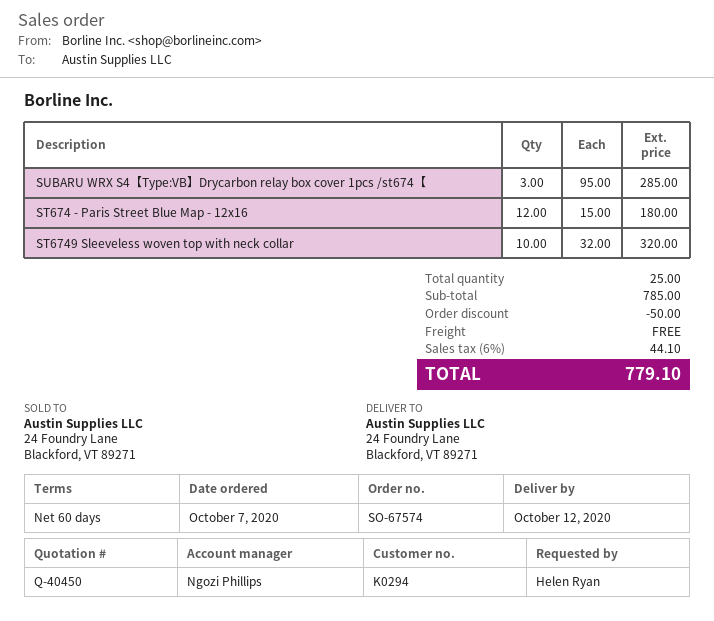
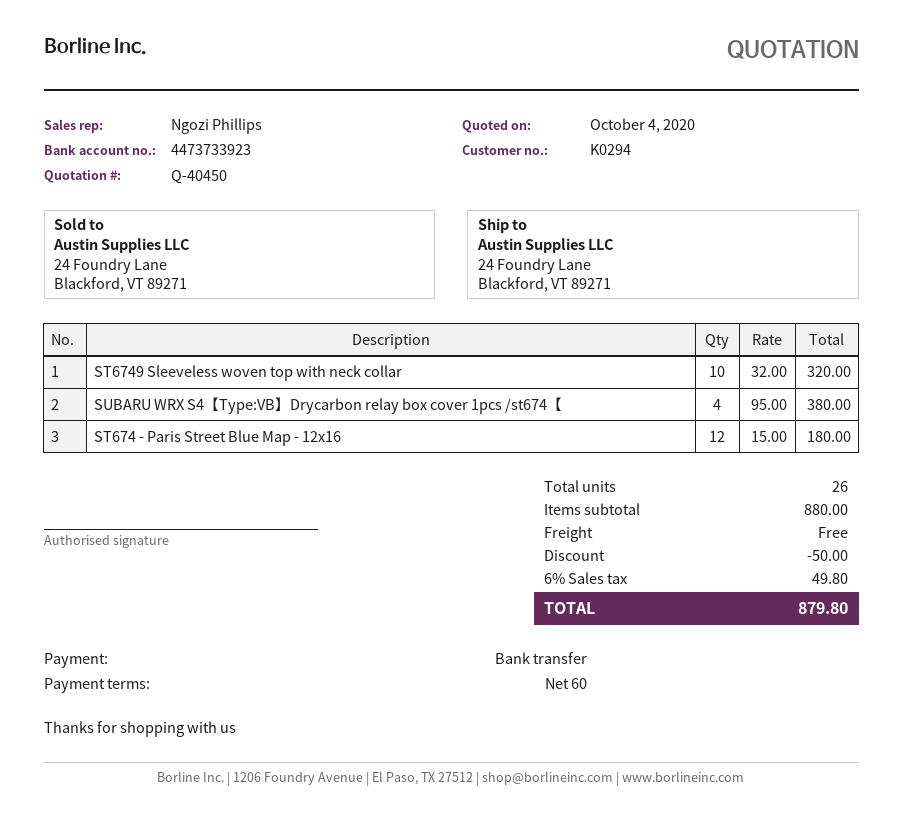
SUBARU WRX S4【Type:VB】Drycarbon relay box cover 1pcs /st674【: 3 x 95.00 = 285.00 -> 4 x 95.00 = 380.00
total quantity: 25 -> 26
subtotal: 785.00 -> 880.00
tax: 6% = 44.10 -> 6% = 49.80
total: 779.10 -> 879.80

